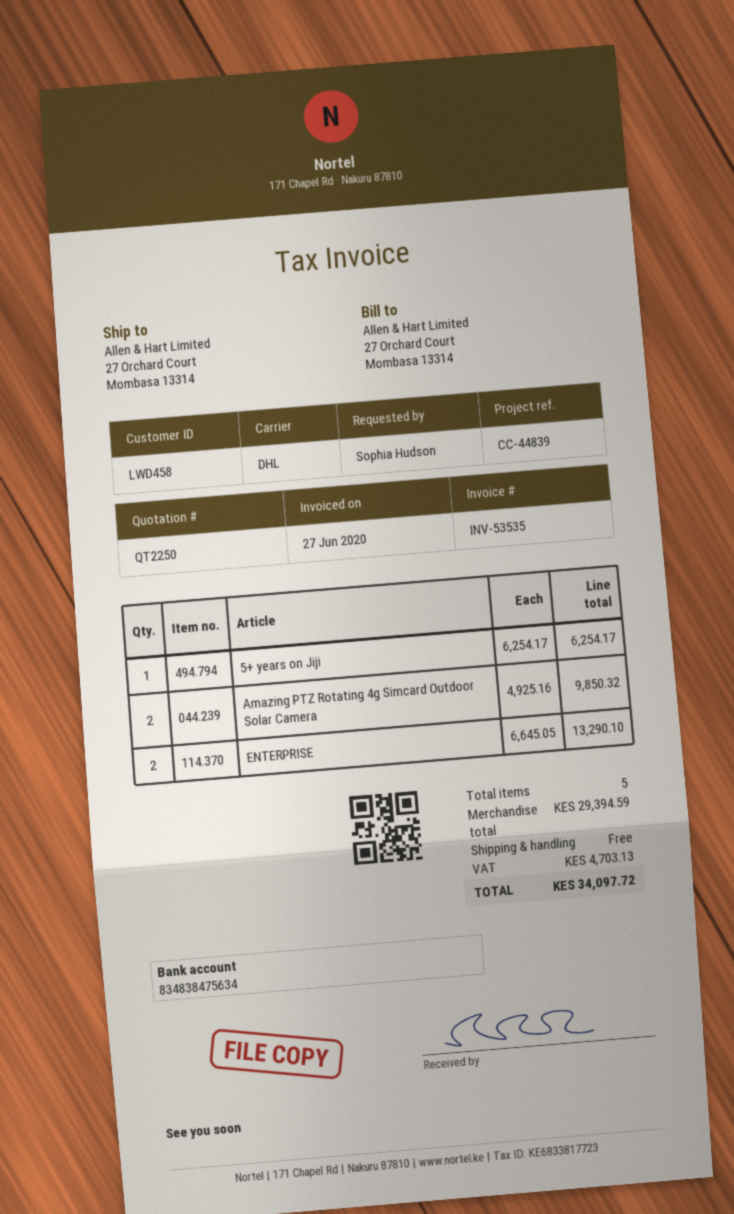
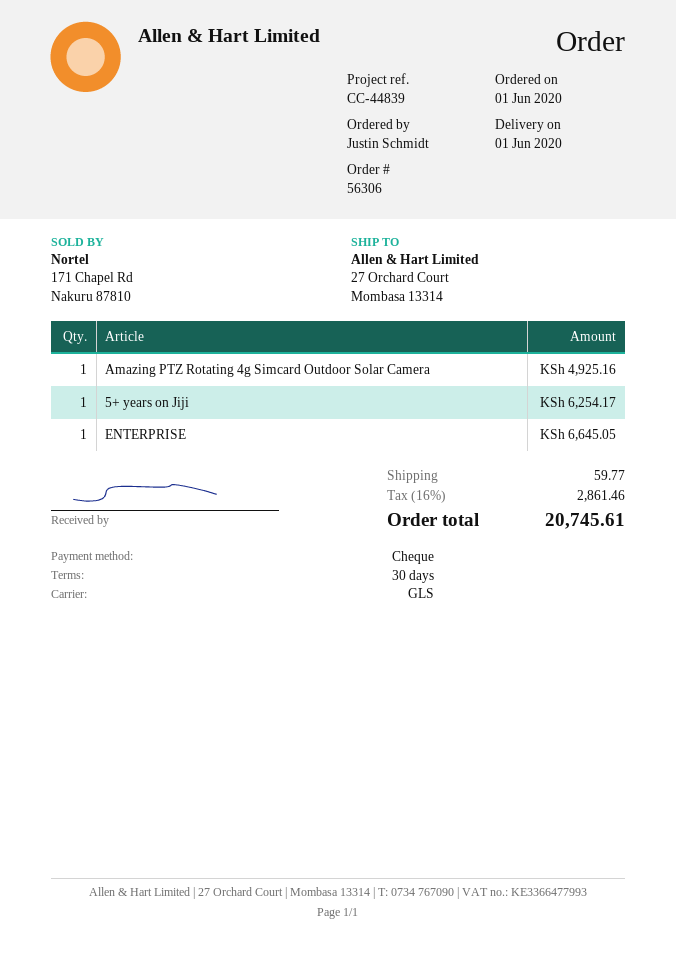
ordered by: Sophia Hudson -> Justin Schmidt
shipping method: DHL -> GLS
Amazing PTZ Rotating 4g Simcard Outdoor Solar Camera: 2 for 9850.32 -> 1 for 4925.16
ENTERPRISE: 2 for 13290.10 -> 1 for 6645.05
shipping: 0.00 -> 59.77
tax: 4703.13 -> 2861.46
total: 34097.72 -> 20745.61

